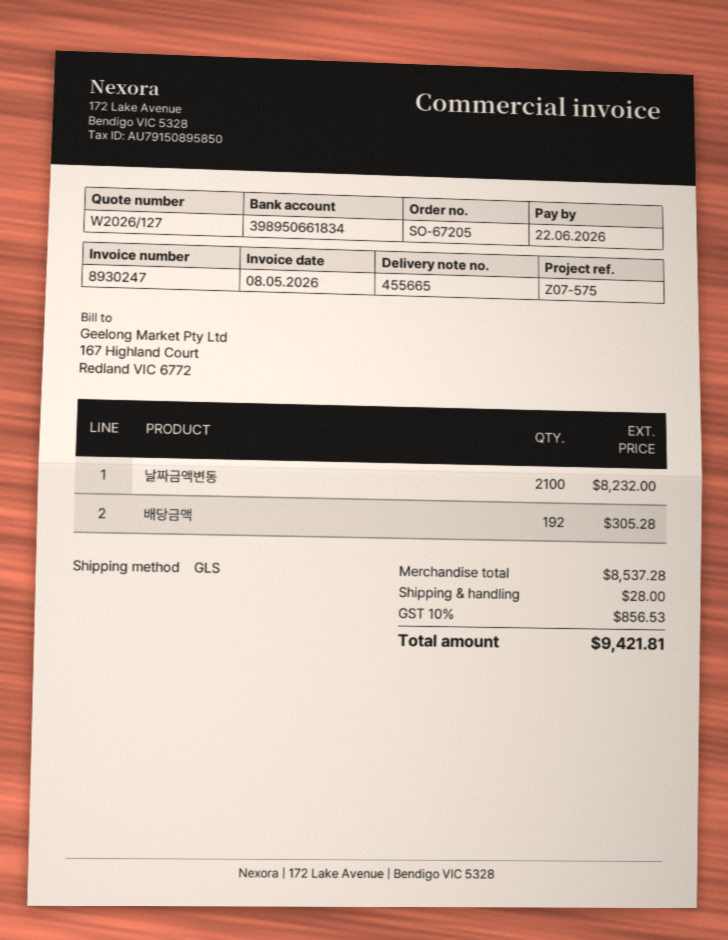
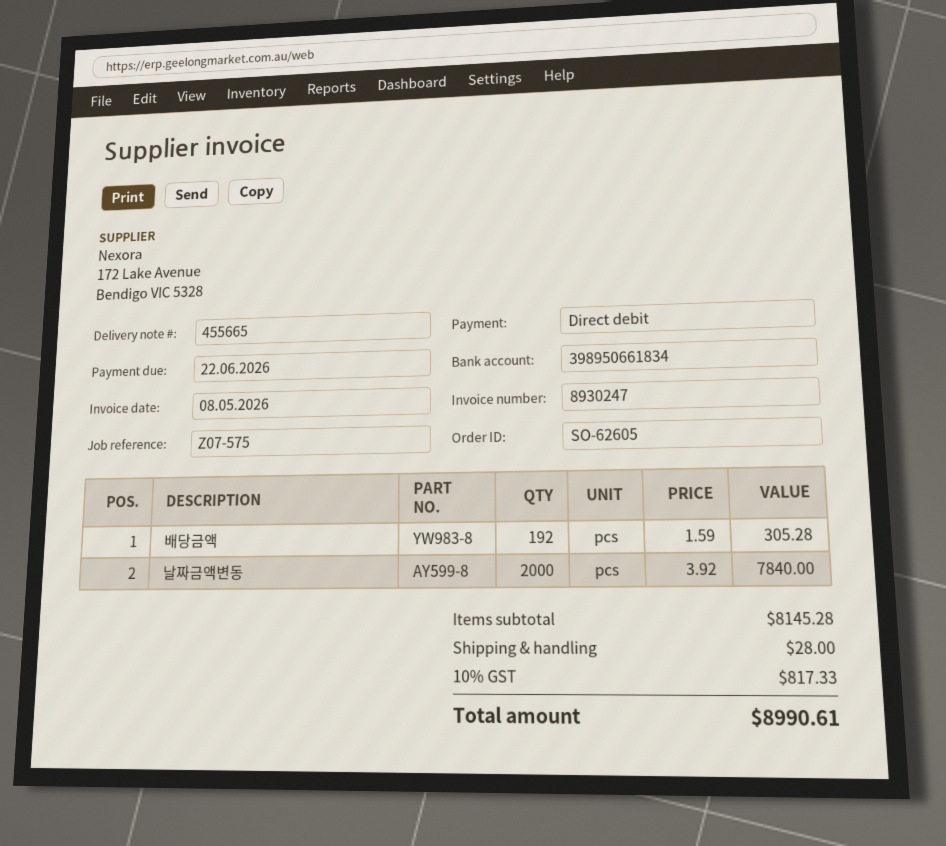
order number: SO-67205 -> SO-62605
날짜금액변동: 2100 for 8232.00 -> 2000 for 7840.00
subtotal: 8537.28 -> 8145.28
tax: 10% = 856.53 -> 10% = 817.33
total: 9421.81 -> 8990.61

